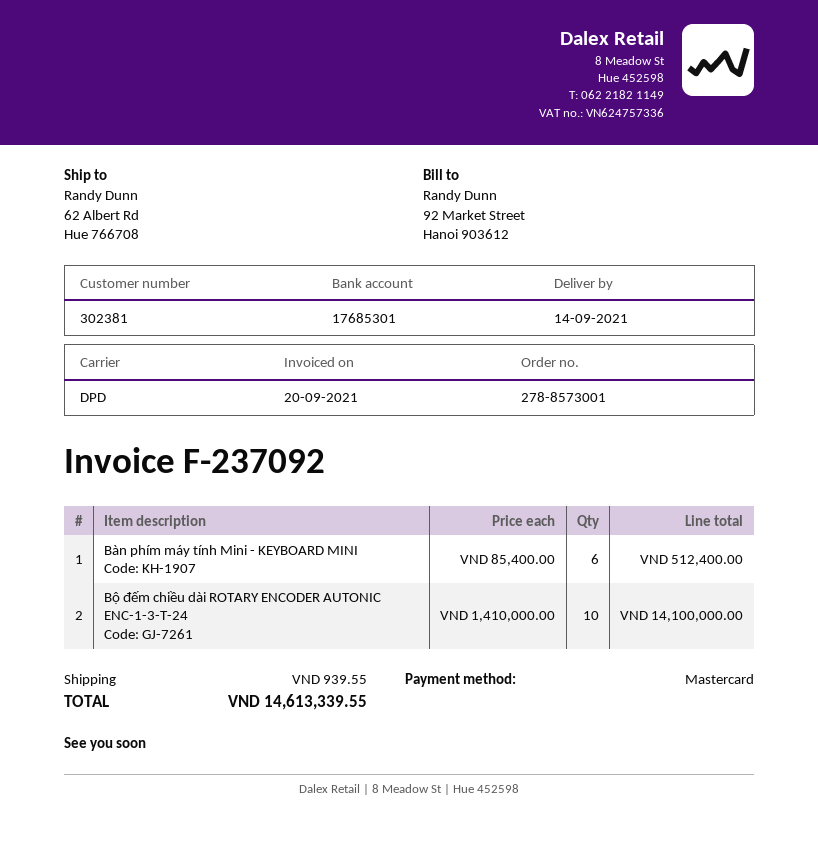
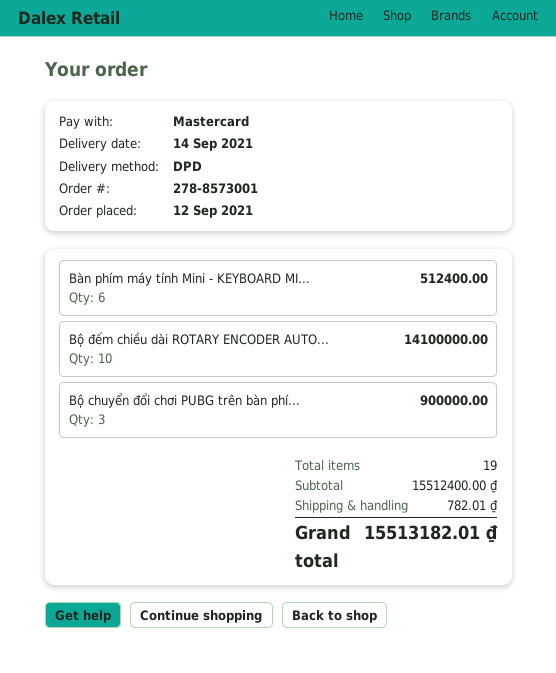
Bộ chuyển đổi chơi PUBG trên bàn phí...: none -> 3 for 900000.00
shipping: 939.55 -> 782.01
total: 14613339.55 -> 15513182.01

